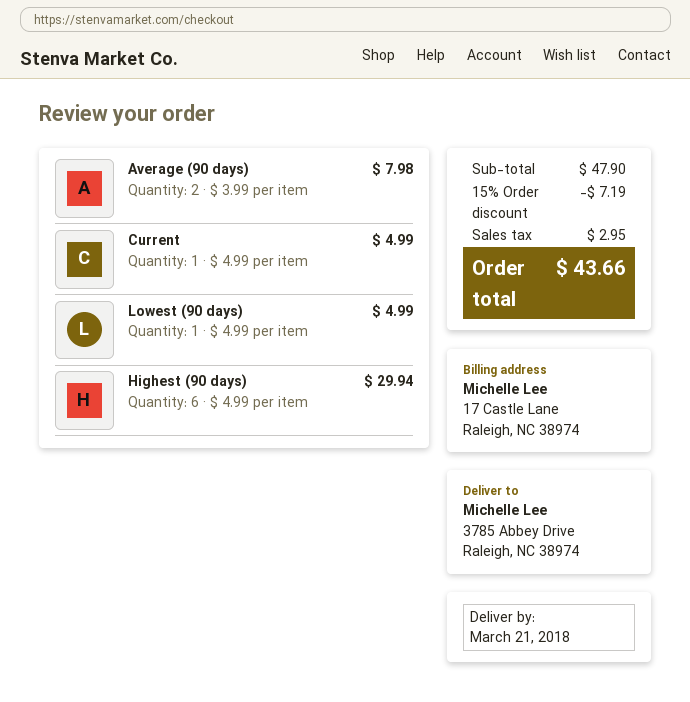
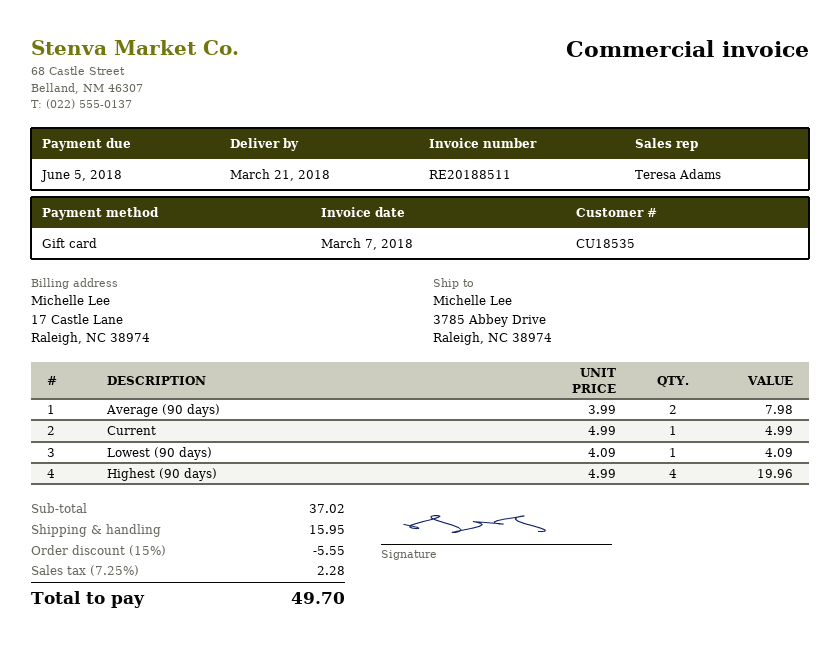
Lowest (90 days): 1 x 4.99 = 4.99 -> 1 x 4.09 = 4.09
Highest (90 days): 6 x 4.99 = 29.94 -> 4 x 4.99 = 19.96
subtotal: 47.90 -> 37.02
discount: 15% = 7.19 -> 15% = 5.55
shipping: none -> 15.95
tax: 2.95 -> 2.28
total: 43.66 -> 49.70

